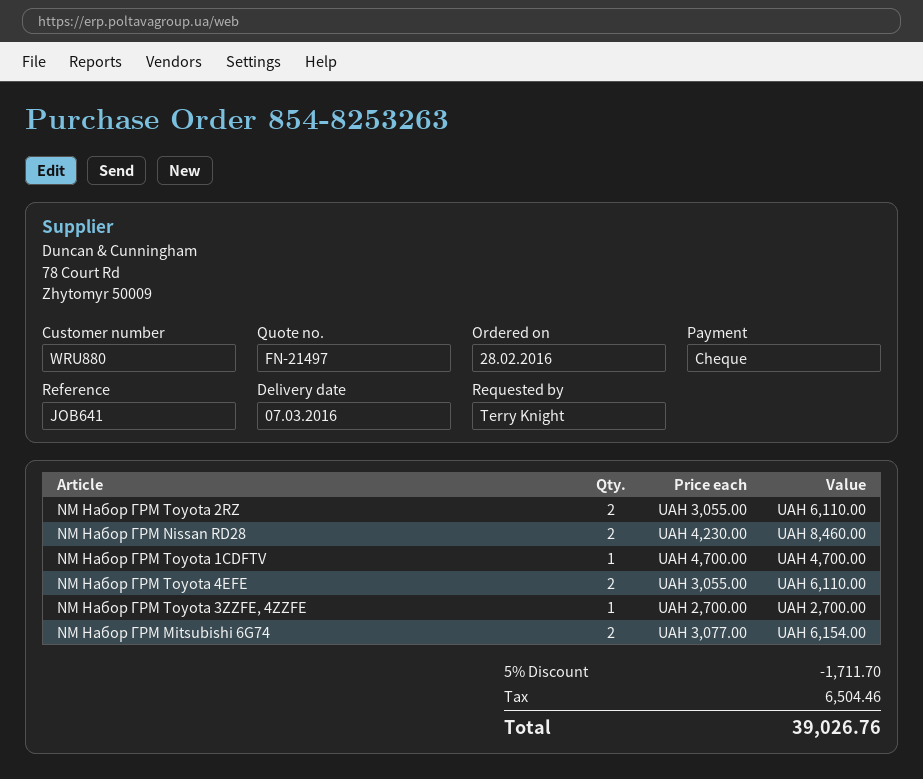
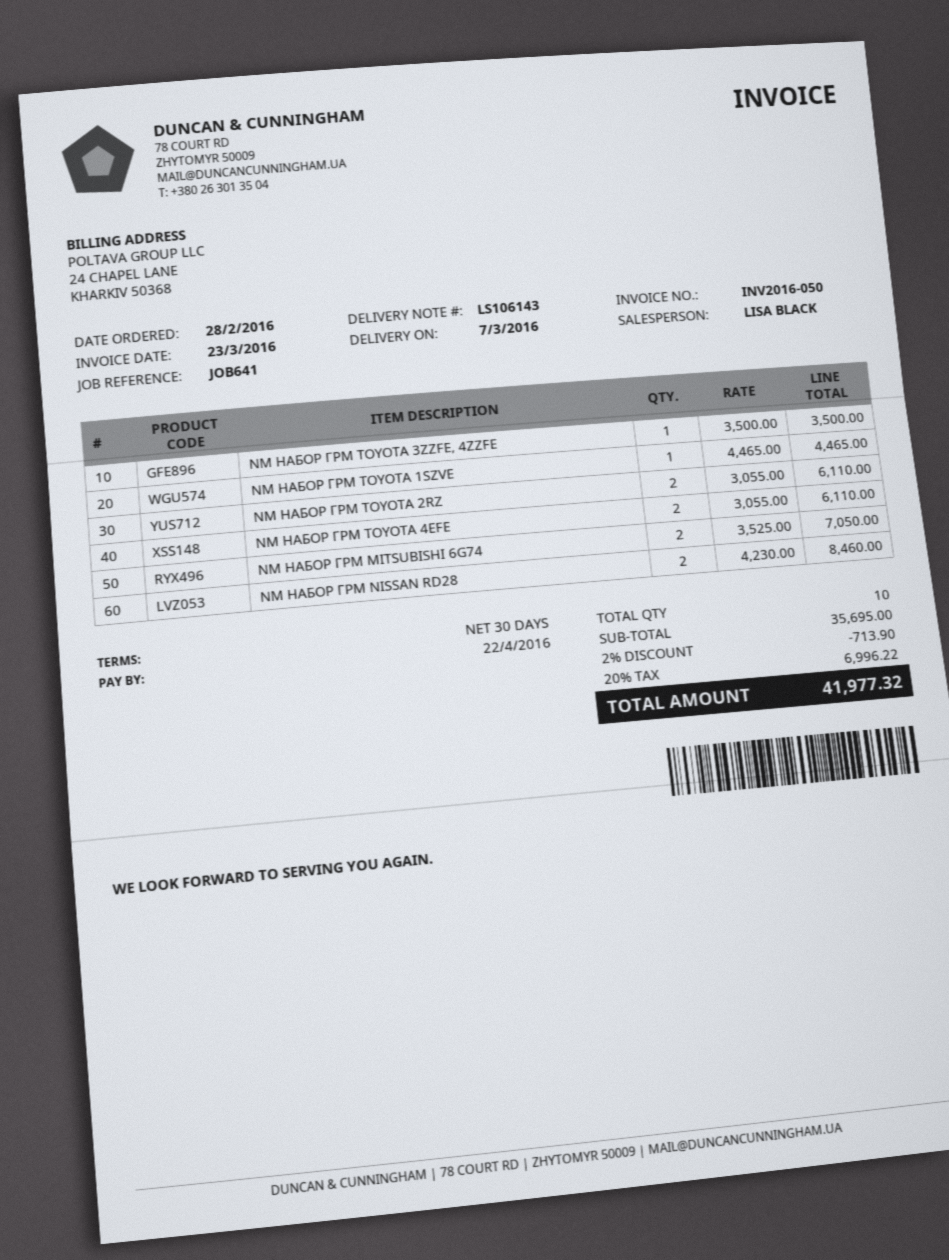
NM Набор ГРМ Toyota 1CDFTV: 1 x 4700.00 = 4700.00 -> none
NM Набор ГРМ Toyota 3ZZFE, 4ZZFE: 1 x 2700.00 = 2700.00 -> 1 x 3500.00 = 3500.00
NM Набор ГРМ Mitsubishi 6G74: 2 x 3077.00 = 6154.00 -> 2 x 3525.00 = 7050.00
NM НАБОР ГРМ TOYOTA 1SZVE: none -> 1 x 4465.00 = 4465.00
discount: 5% = 1711.70 -> 2% = 713.90
tax: 6504.46 -> 6996.22
total: 39026.76 -> 41977.32

